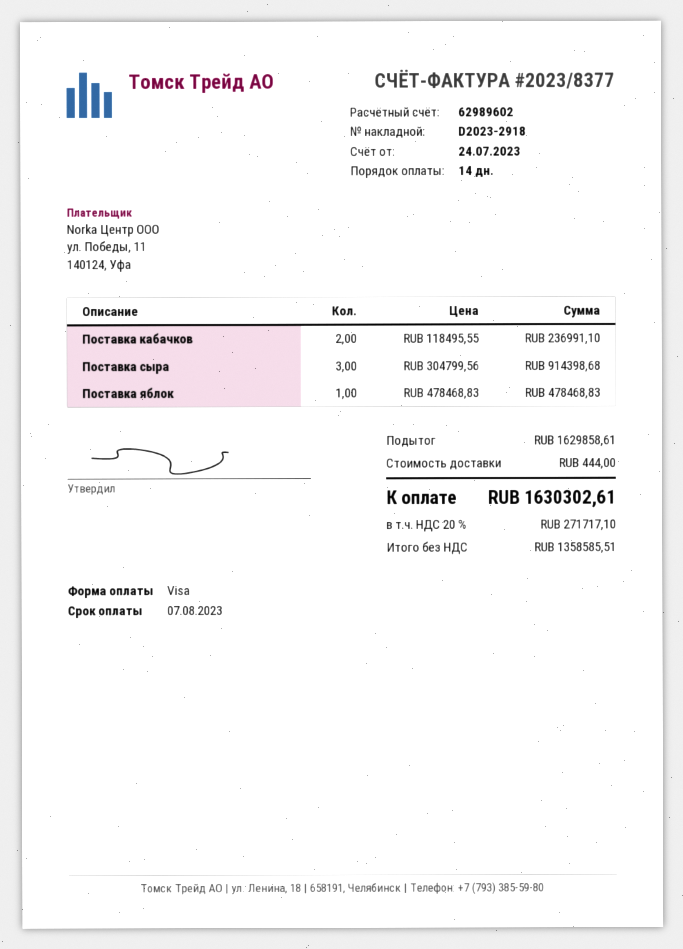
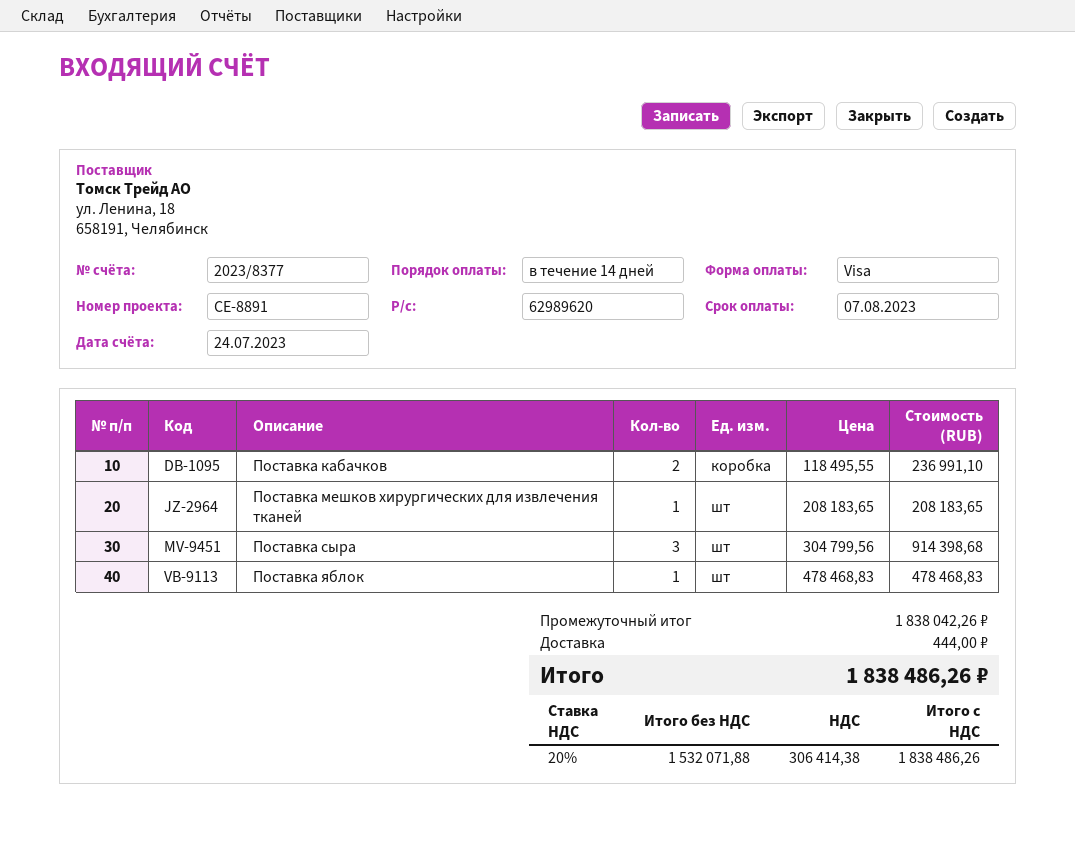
bank account: 62989602 -> 62989620
Поставка мешков хирургических для извлечения тканей: none -> 1 x 208183.65 = 208183.65
subtotal: 1629858.61 -> 1838042.26
net: 1358585.51 -> 1532071.88
tax: 20% = 271717.10 -> 20% = 306414.38
total: 1630302.61 -> 1838486.26

